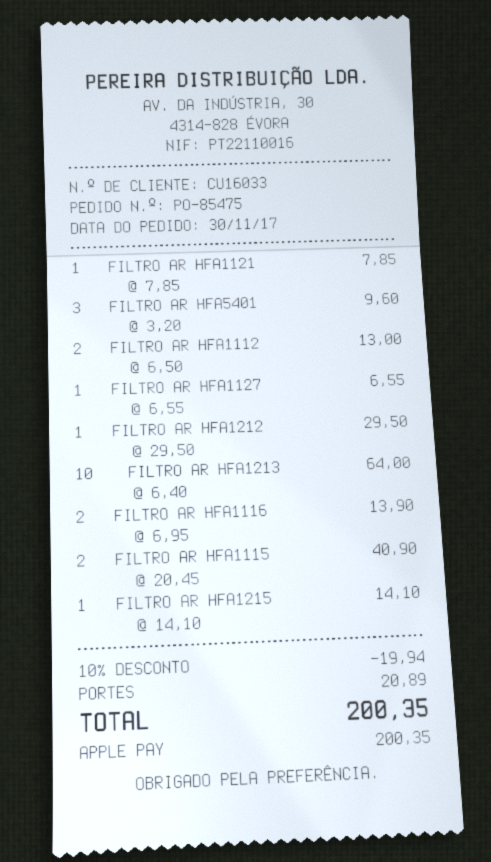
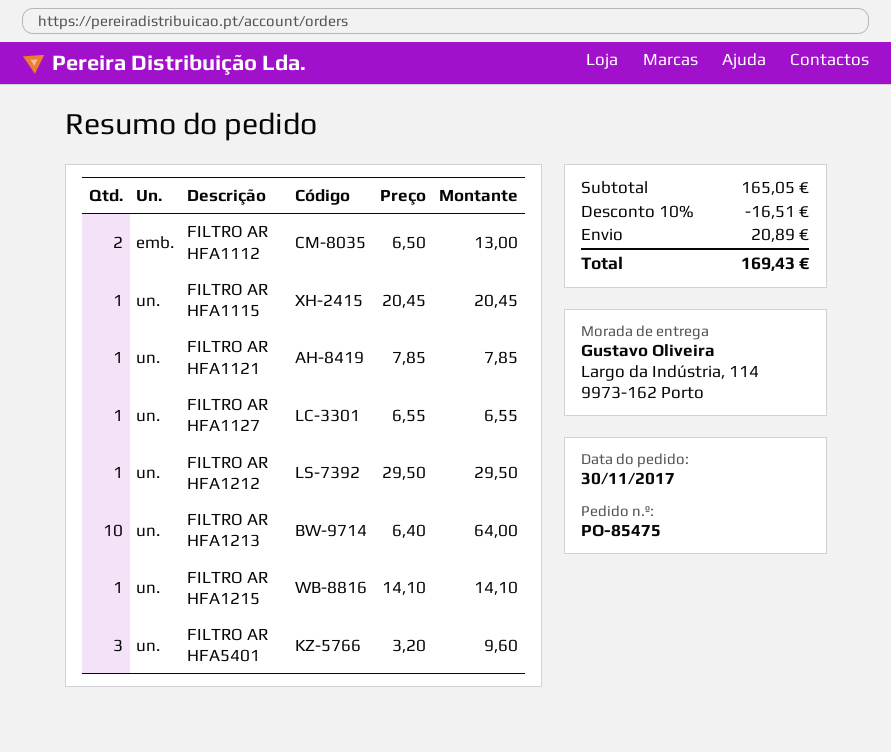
FILTRO AR HFA1116: 2 x 6.95 = 13.90 -> none
FILTRO AR HFA1115: 2 x 20.45 = 40.90 -> 1 x 20.45 = 20.45
discount: 10% = 19.94 -> 10% = 16.51
total: 200.35 -> 169.43

